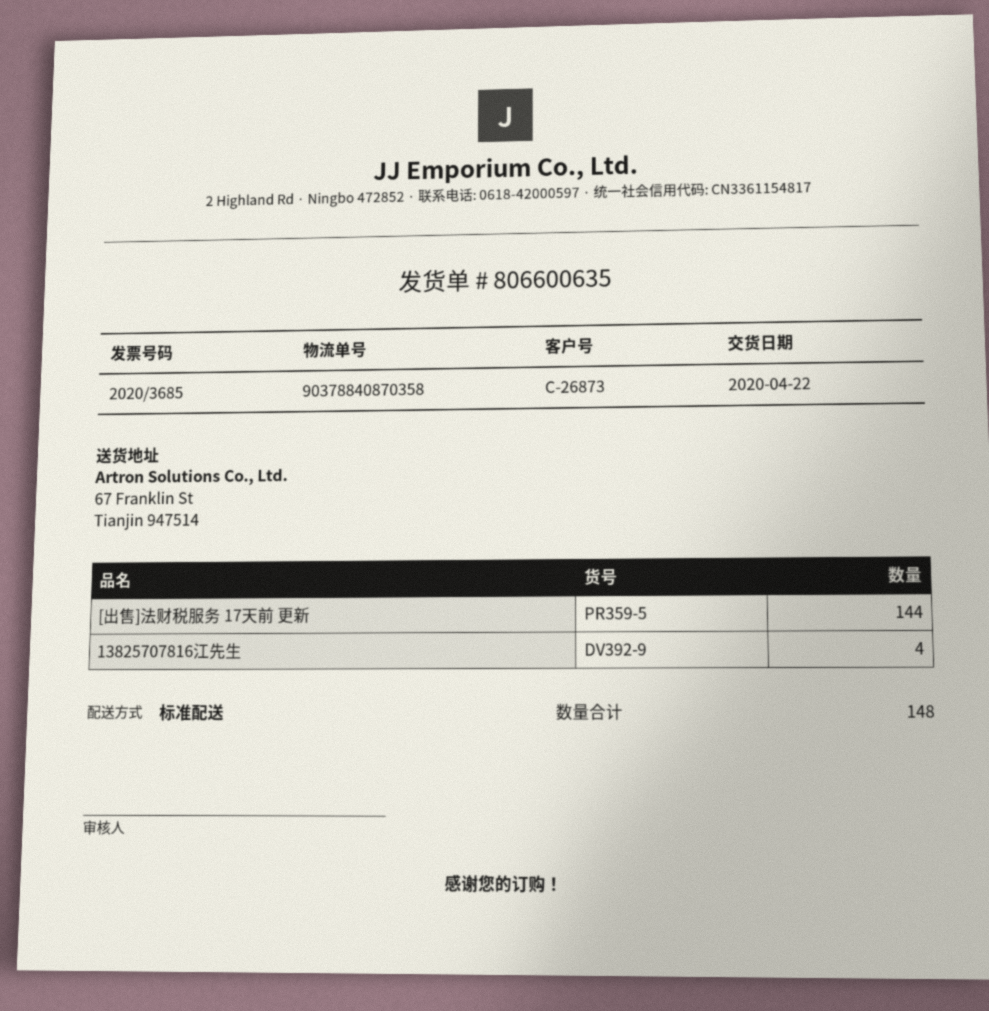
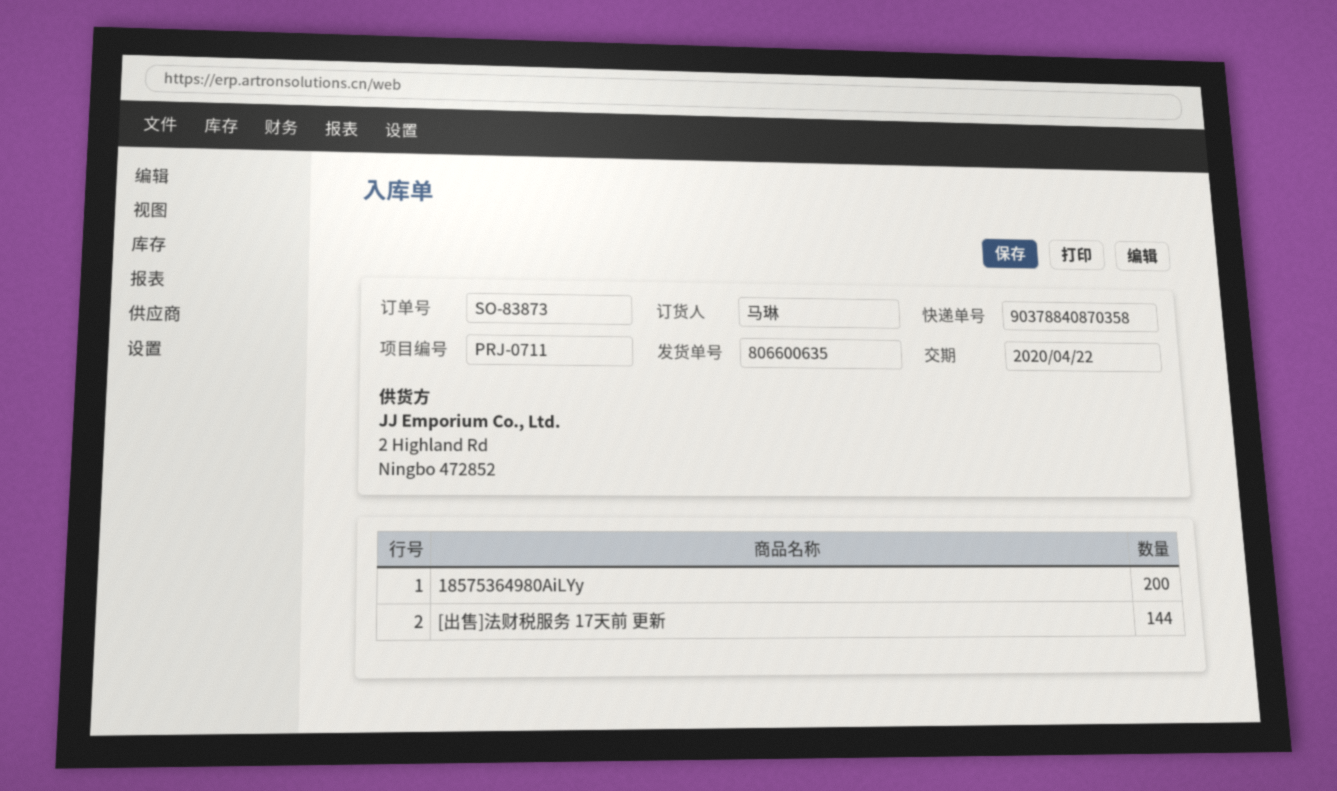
13825707816江先生: 4 -> none
18575364980AiLYy: none -> 200

